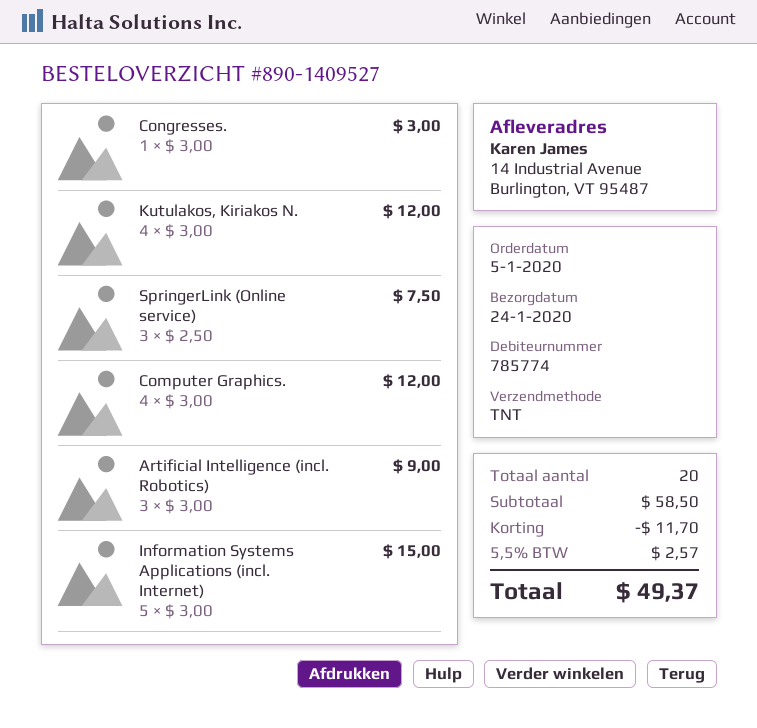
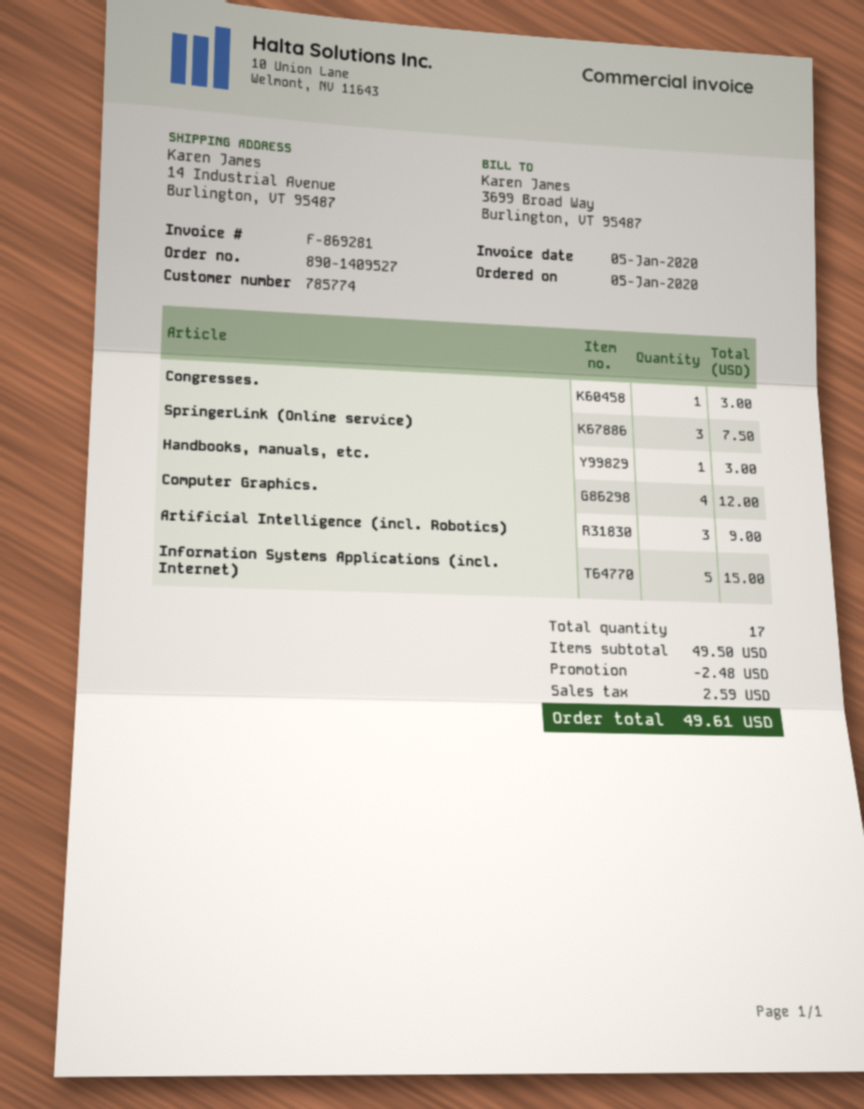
Kutulakos, Kiriakos N.: 4 for 12.00 -> none
Handbooks, manuals, etc.: none -> 1 for 3.00
total quantity: 20 -> 17
subtotal: 58.50 -> 49.50
discount: 11.70 -> 2.48
tax: 2.57 -> 2.59
total: 49.37 -> 49.61

